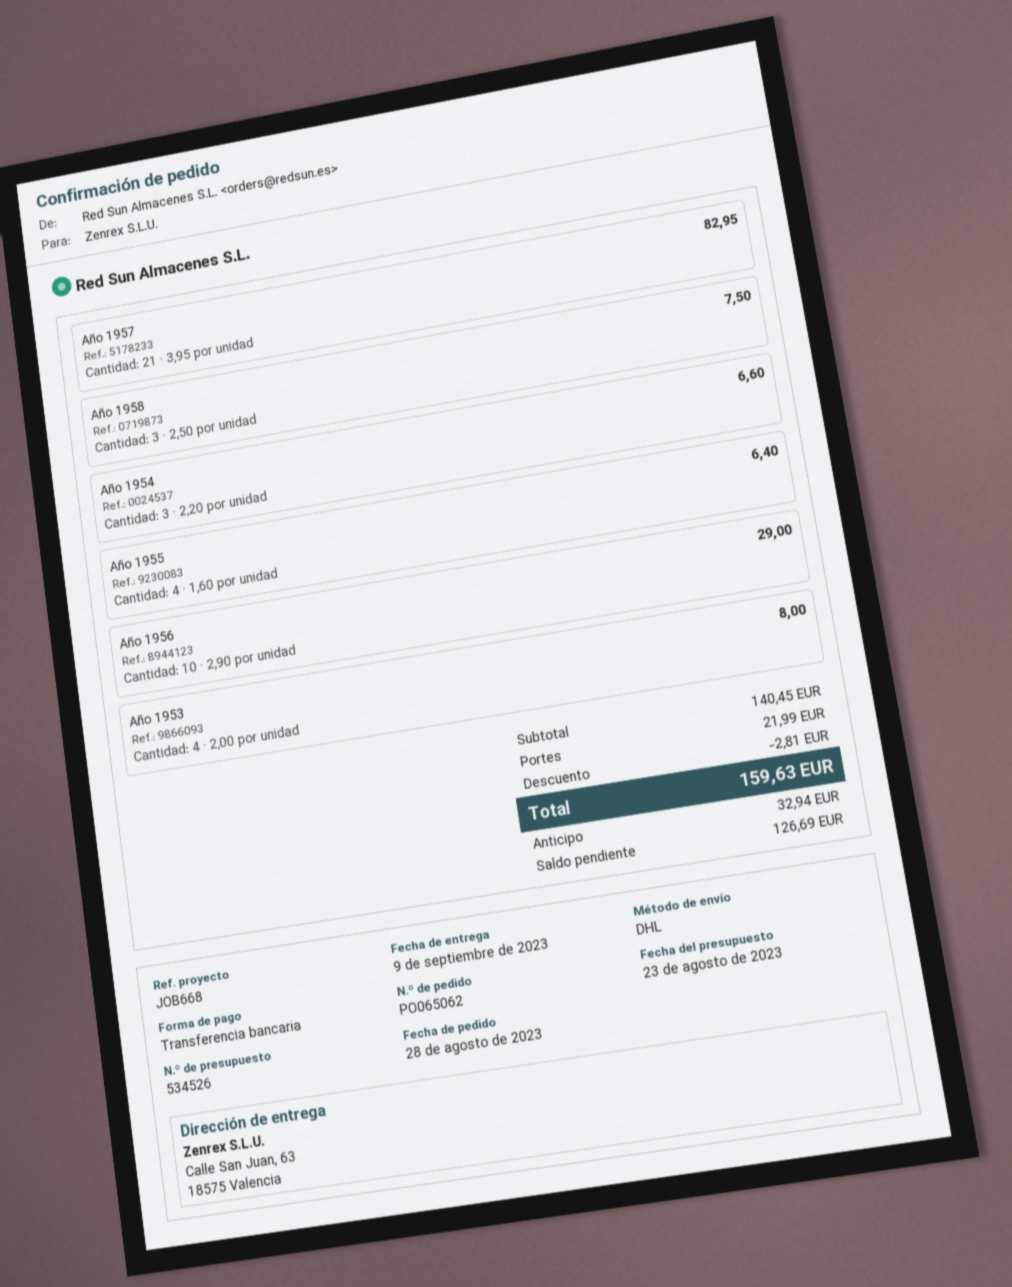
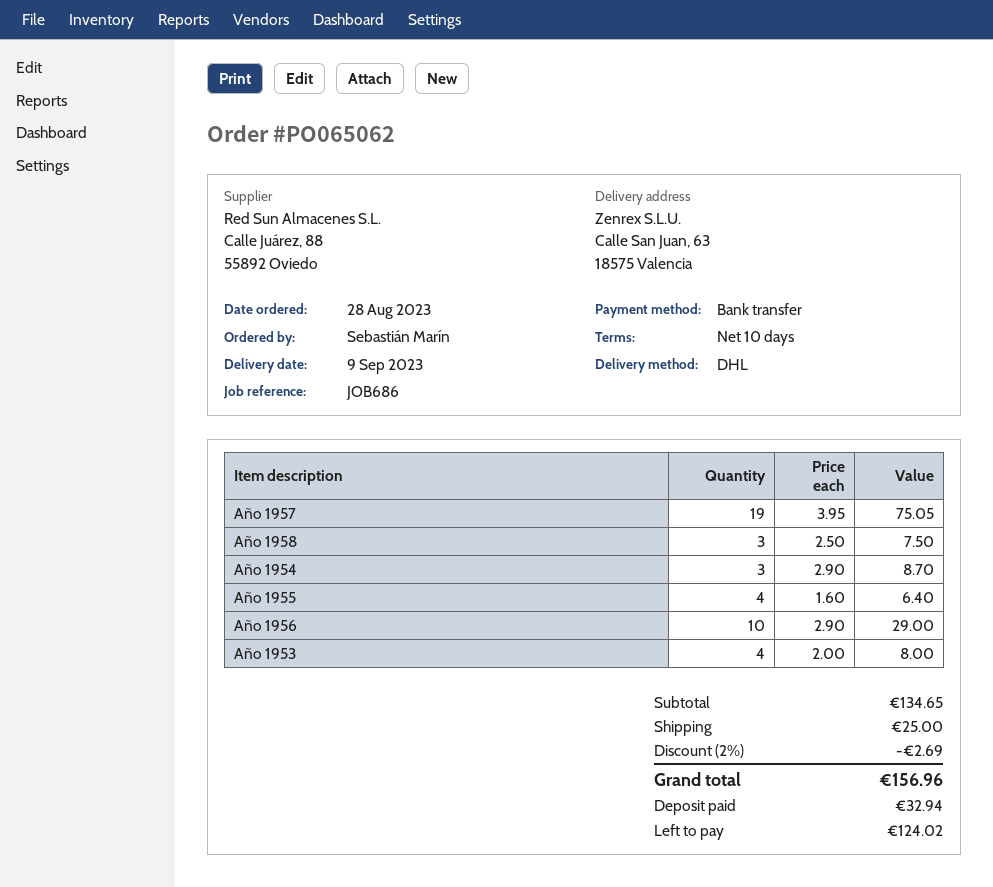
reference: JOB668 -> JOB686
Año 1957: 21 x 3.95 = 82.95 -> 19 x 3.95 = 75.05
Año 1954: 3 x 2.20 = 6.60 -> 3 x 2.90 = 8.70
subtotal: 140.45 -> 134.65
discount: 2.81 -> 2.69
shipping: 21.99 -> 25.00
total: 159.63 -> 156.96
balance: 126.69 -> 124.02

